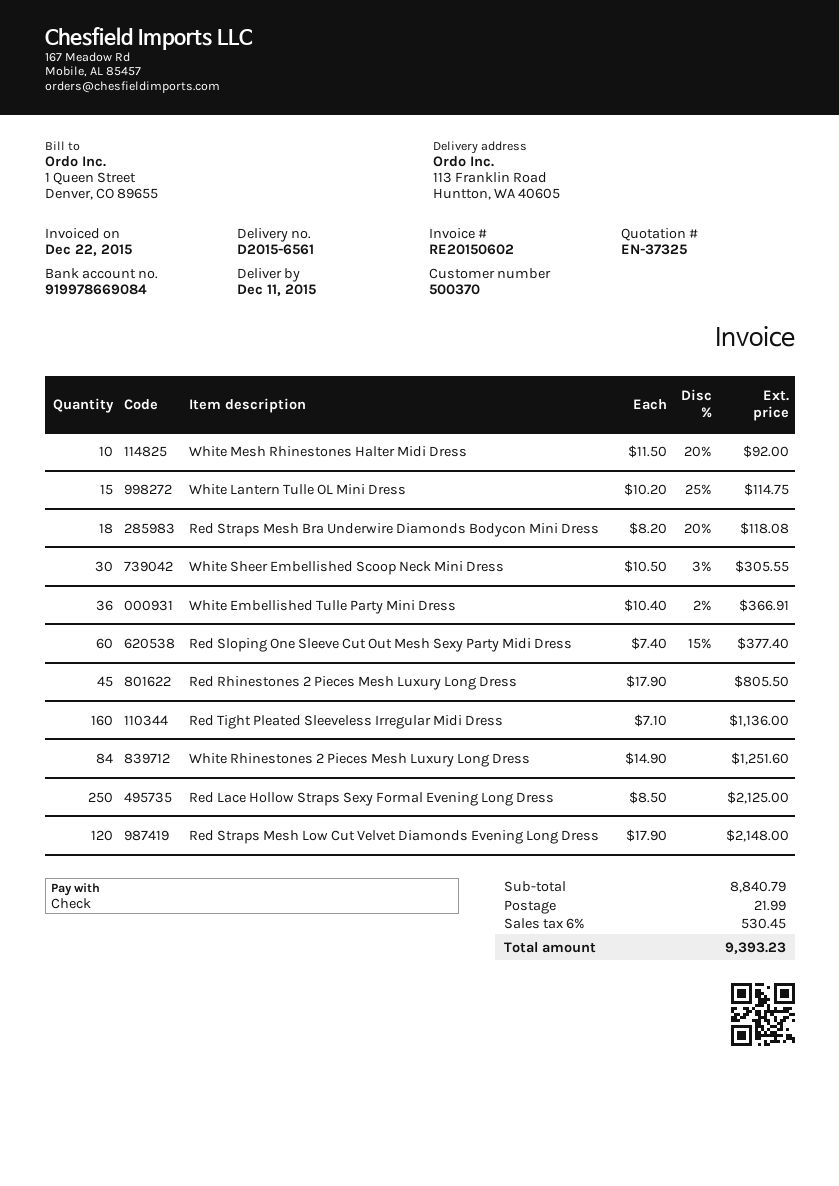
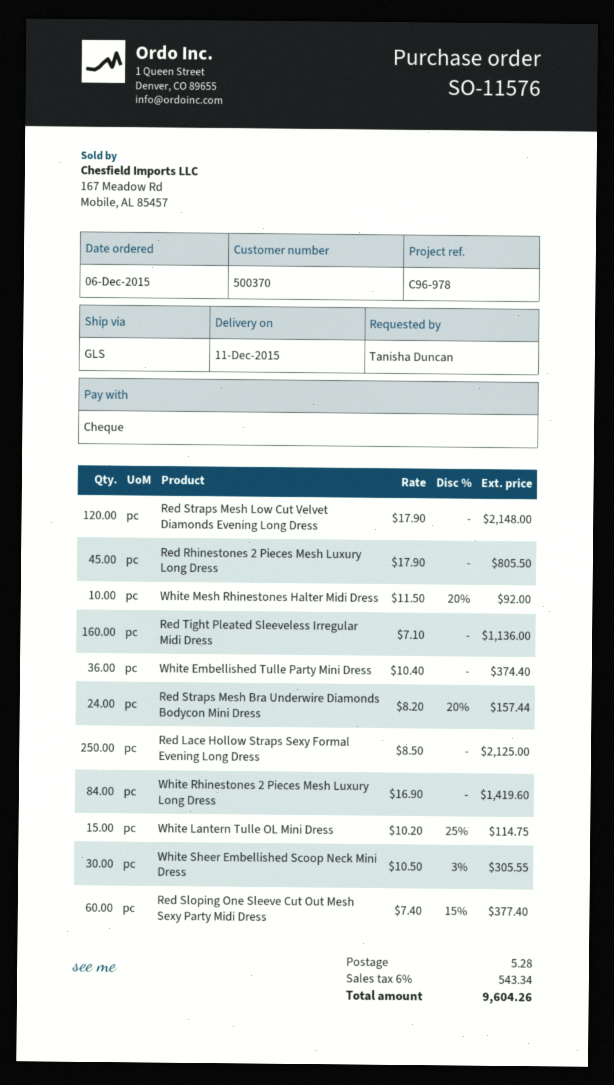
Red Straps Mesh Bra Underwire Diamonds Bodycon Mini Dress: 18 x 8.20 - 20% = 118.08 -> 24 x 8.20 - 20% = 157.44
White Embellished Tulle Party Mini Dress: 36 x 10.40 - 2% = 366.91 -> 36 x 10.40 = 374.40
White Rhinestones 2 Pieces Mesh Luxury Long Dress: 84 x 14.90 = 1251.60 -> 84 x 16.90 = 1419.60
shipping: 21.99 -> 5.28
tax: 6% = 530.45 -> 6% = 543.34
total: 9393.23 -> 9604.26

